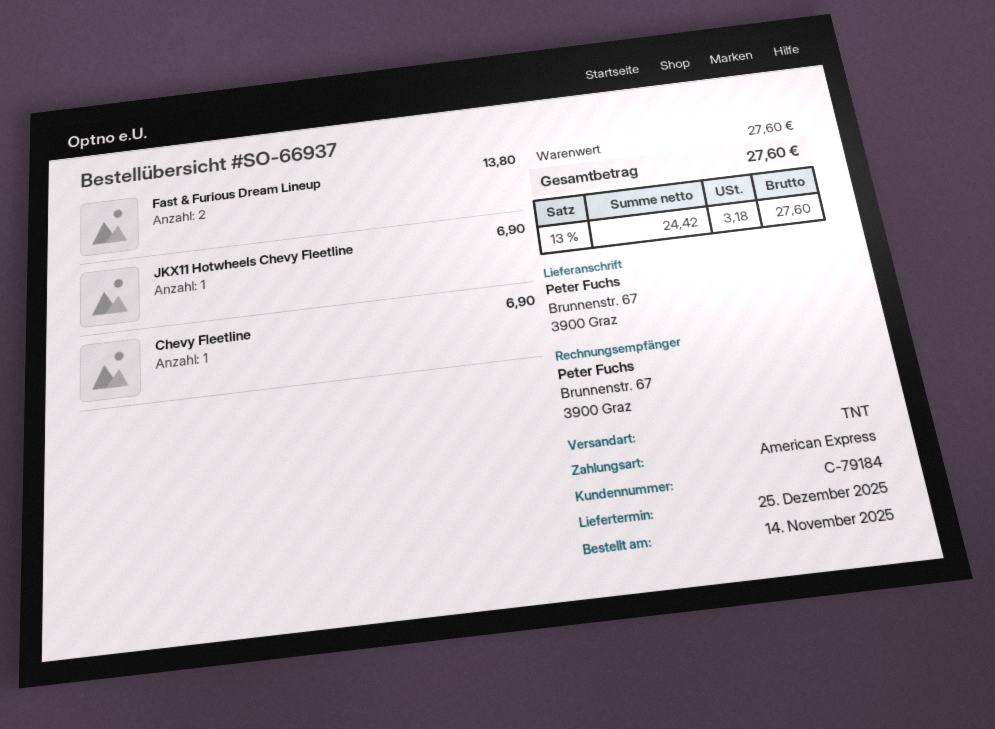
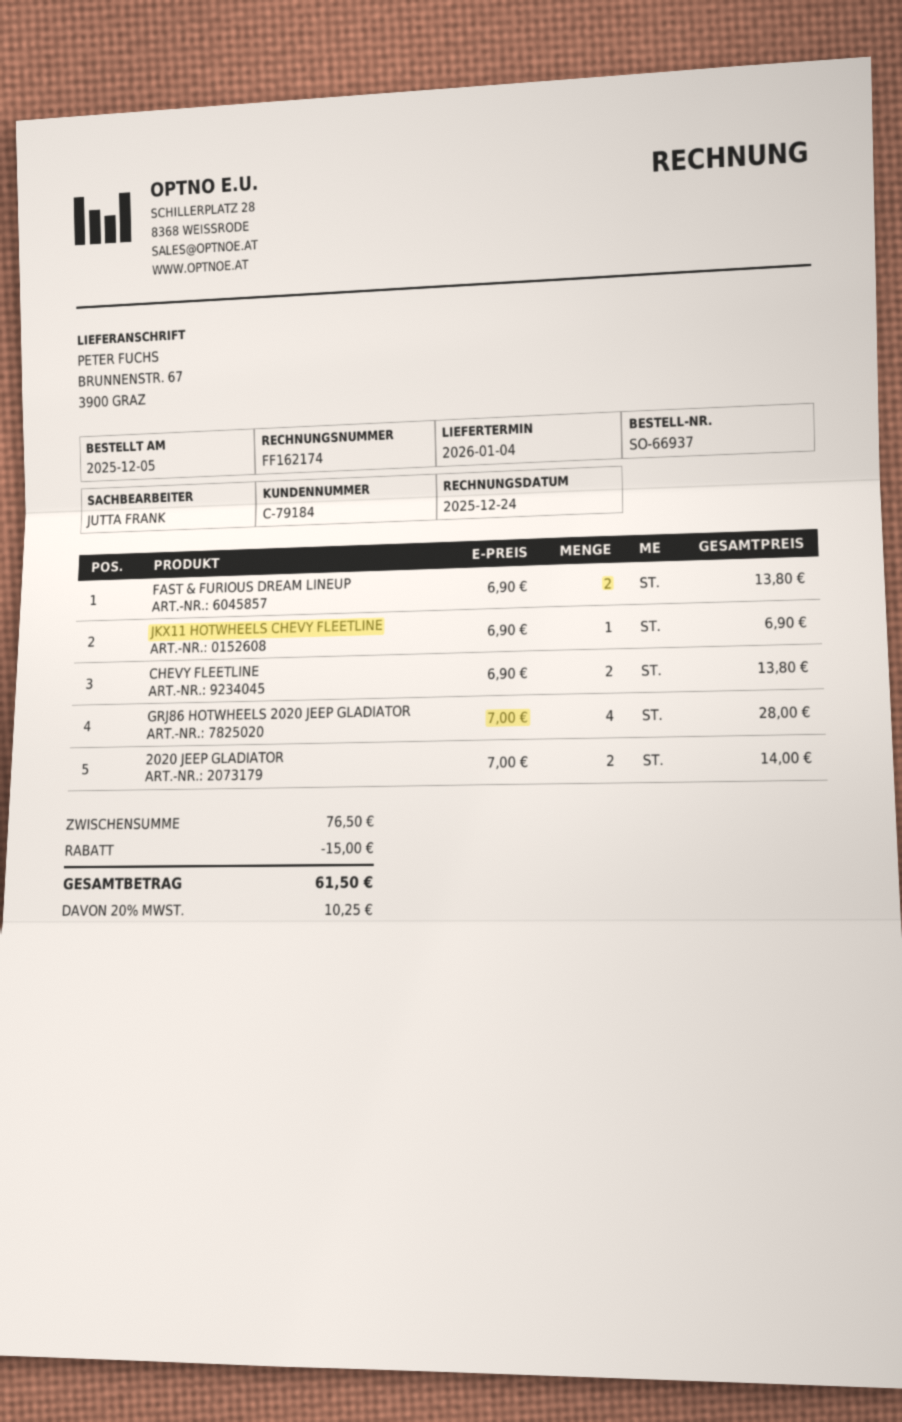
order date: 2025-11-14 -> 2025-12-05
delivery date: 2025-12-25 -> 2026-01-04
Chevy Fleetline: 1 for 6.90 -> 2 for 13.80
GRJ86 HOTWHEELS 2020 JEEP GLADIATOR: none -> 4 for 28.00
2020 JEEP GLADIATOR: none -> 2 for 14.00
subtotal: 27.60 -> 76.50
discount: none -> 15.00
tax: 13% = 3.18 -> 20% = 10.25
total: 27.60 -> 61.50

